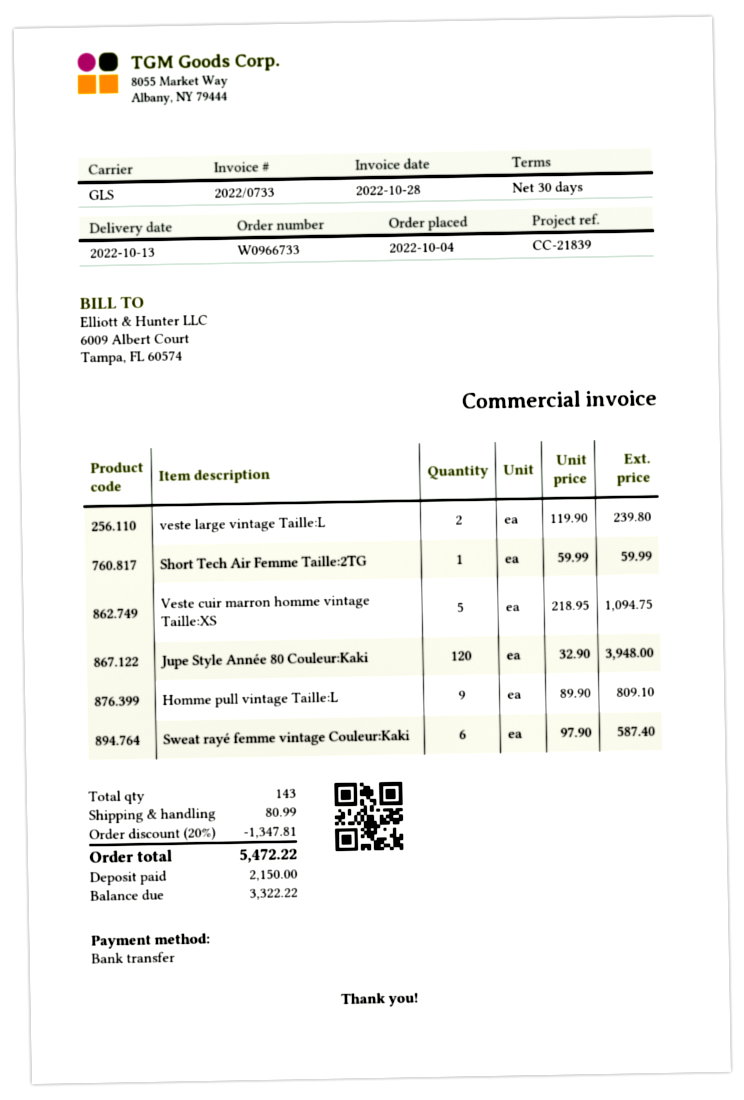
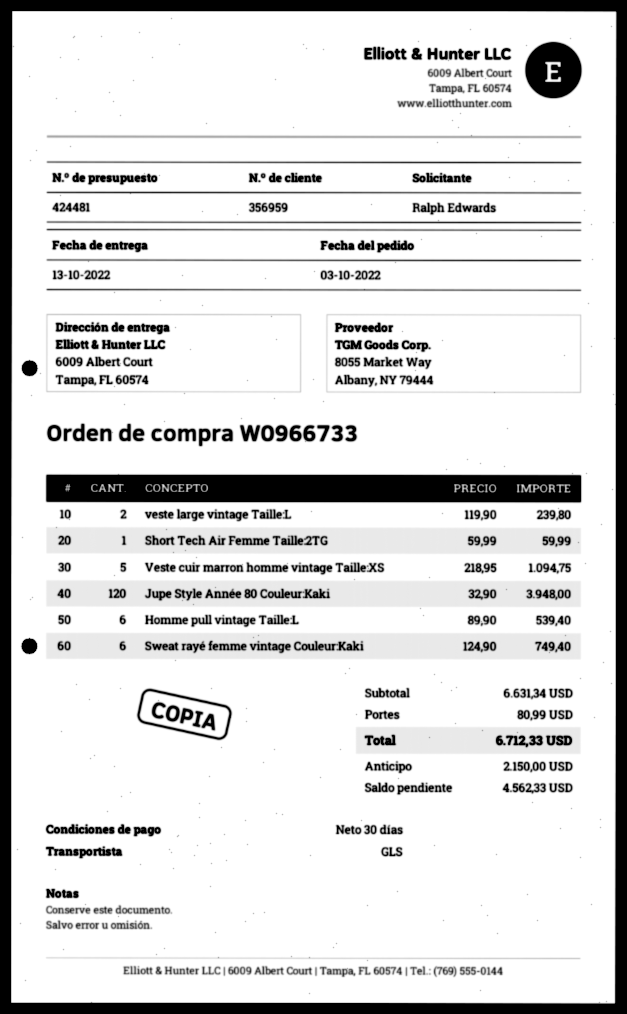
order date: 2022-10-04 -> 2022-10-03
Homme pull vintage Taille:L: 9 x 89.90 = 809.10 -> 6 x 89.90 = 539.40
Sweat rayé femme vintage Couleur:Kaki: 6 x 97.90 = 587.40 -> 6 x 124.90 = 749.40
discount: 20% = 1347.81 -> none
total: 5472.22 -> 6712.33
balance: 3322.22 -> 4562.33

